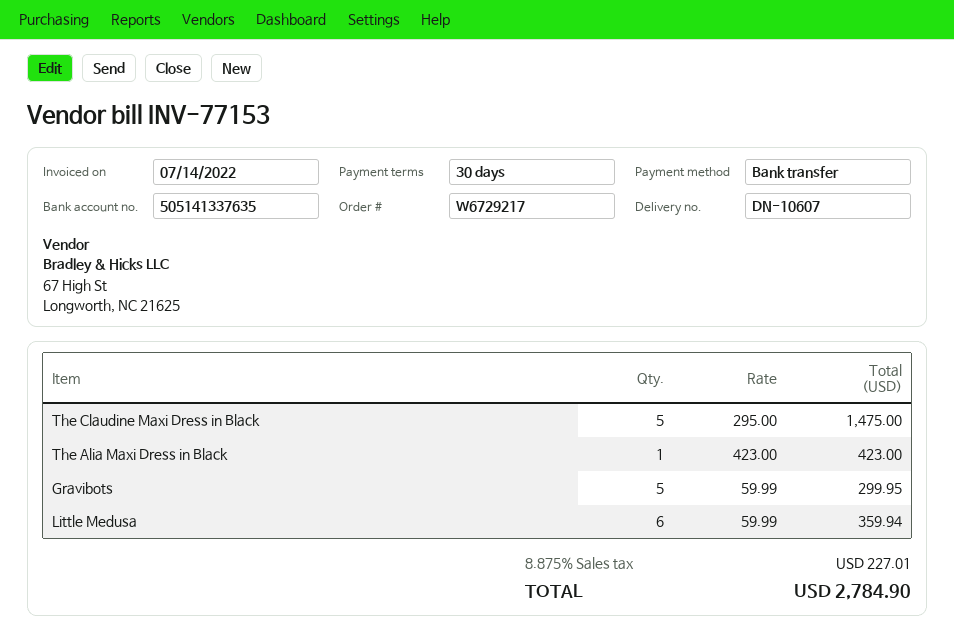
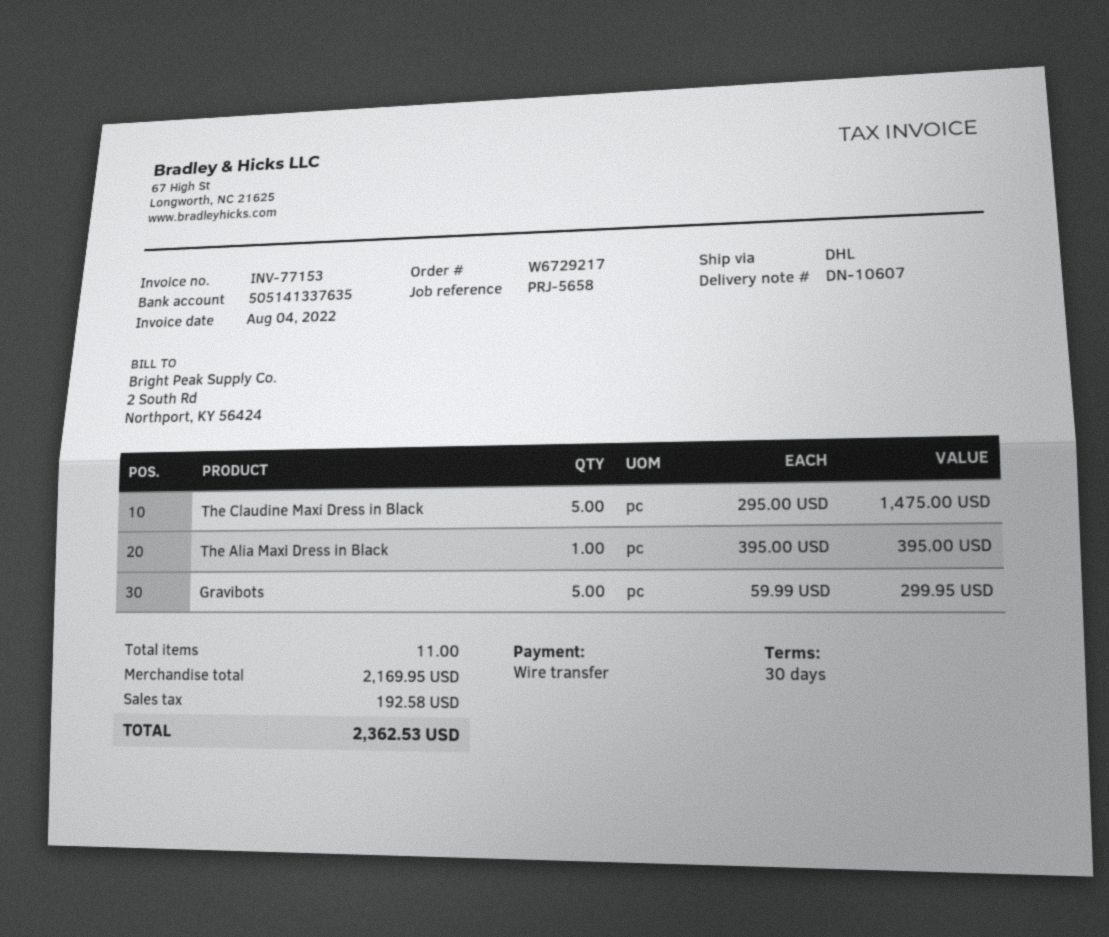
invoice date: 2022-07-14 -> 2022-08-04
The Alia Maxi Dress in Black: 1 x 423.00 = 423.00 -> 1 x 395.00 = 395.00
Little Medusa: 6 x 59.99 = 359.94 -> none
tax: 227.01 -> 192.58
total: 2784.90 -> 2362.53

